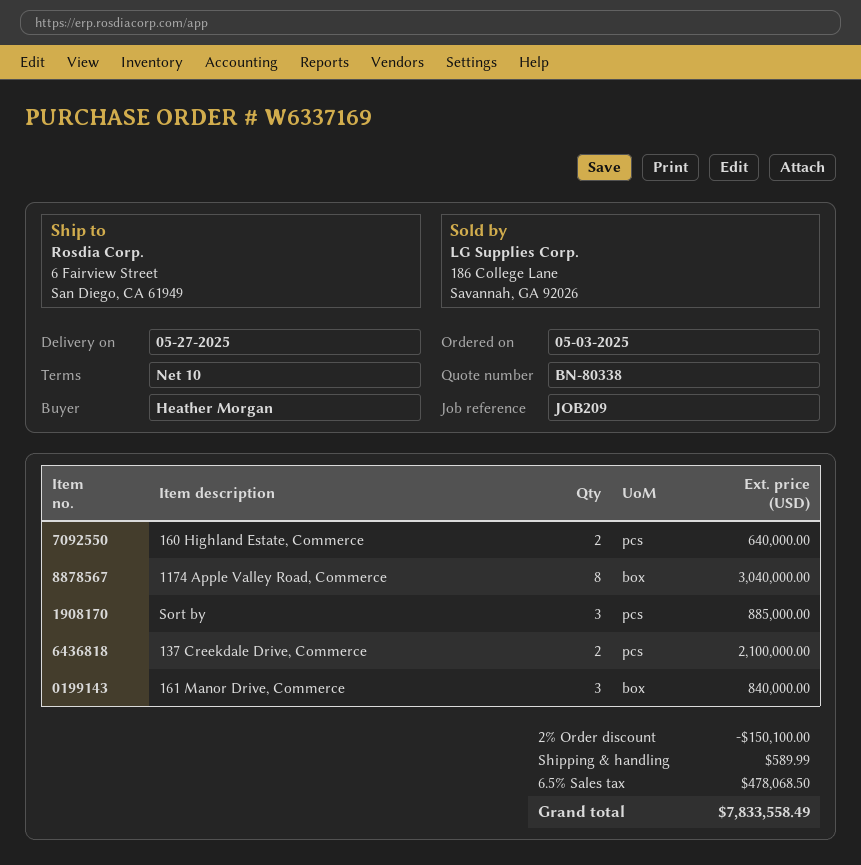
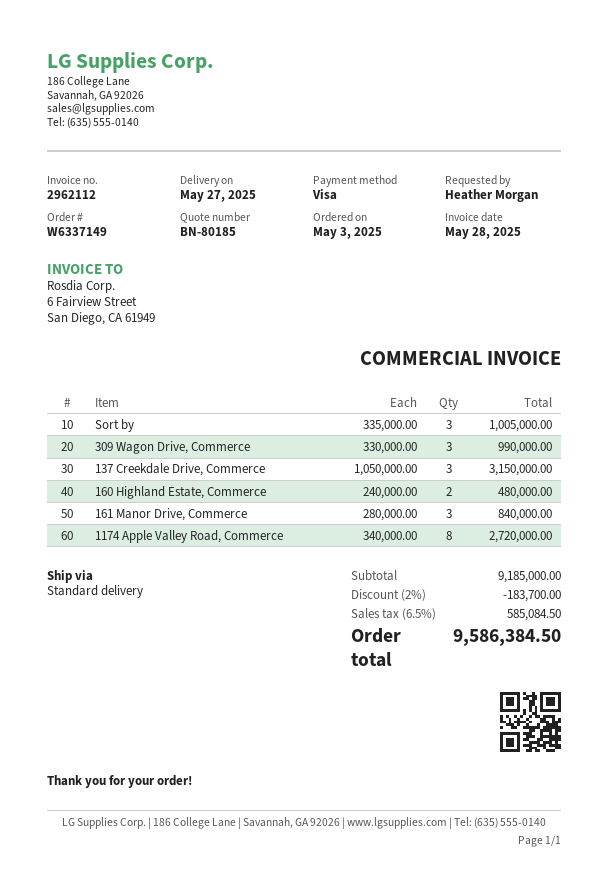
quote number: BN-80338 -> BN-80185
order number: W6337169 -> W6337149
160 Highland Estate, Commerce: 2 for 640000.00 -> 2 for 480000.00
1174 Apple Valley Road, Commerce: 8 for 3040000.00 -> 8 for 2720000.00
Sort by: 3 for 885000.00 -> 3 for 1005000.00
137 Creekdale Drive, Commerce: 2 for 2100000.00 -> 3 for 3150000.00
309 Wagon Drive, Commerce: none -> 3 for 990000.00
discount: 2% = 150100.00 -> 2% = 183700.00
shipping: 589.99 -> none
tax: 6.5% = 478068.50 -> 6.5% = 585084.50
total: 7833558.49 -> 9586384.50

